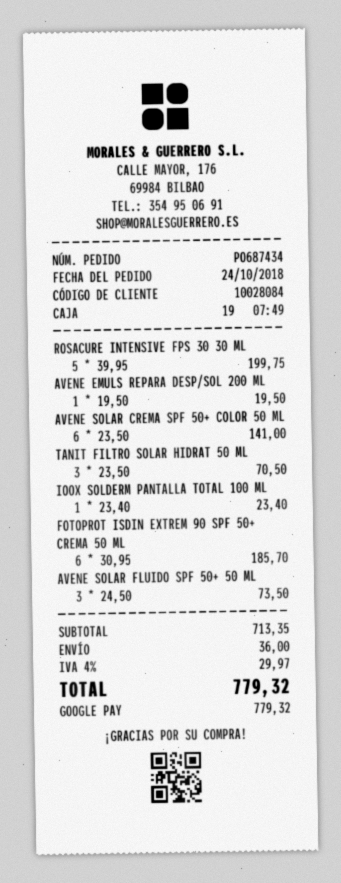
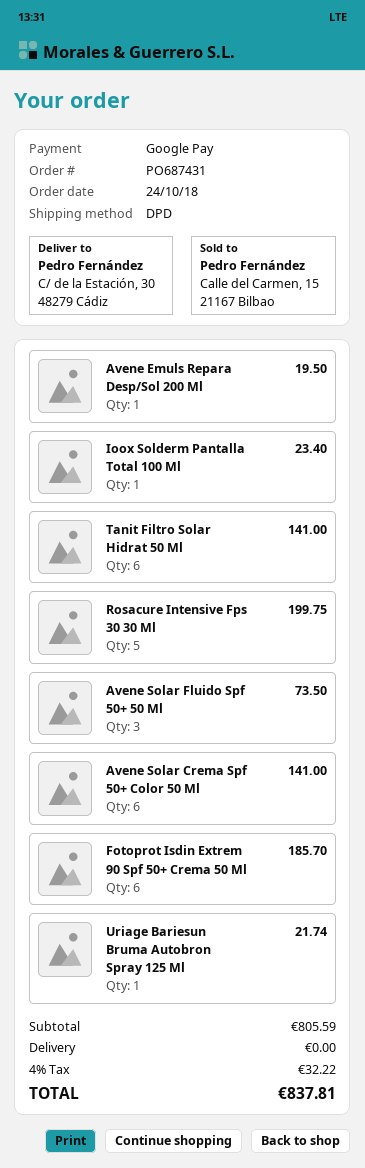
order number: PO687434 -> PO687431
TANIT FILTRO SOLAR HIDRAT 50 ML: 3 for 70.50 -> 6 for 141.00
Uriage Bariesun Bruma Autobron Spray 125 Ml: none -> 1 for 21.74
subtotal: 713.35 -> 805.59
shipping: 36.00 -> 0.00
tax: 4% = 29.97 -> 4% = 32.22
total: 779.32 -> 837.81

